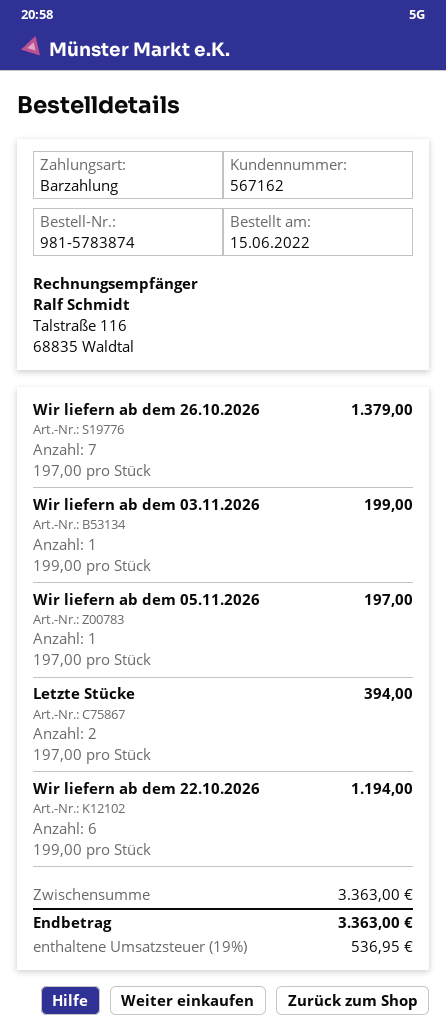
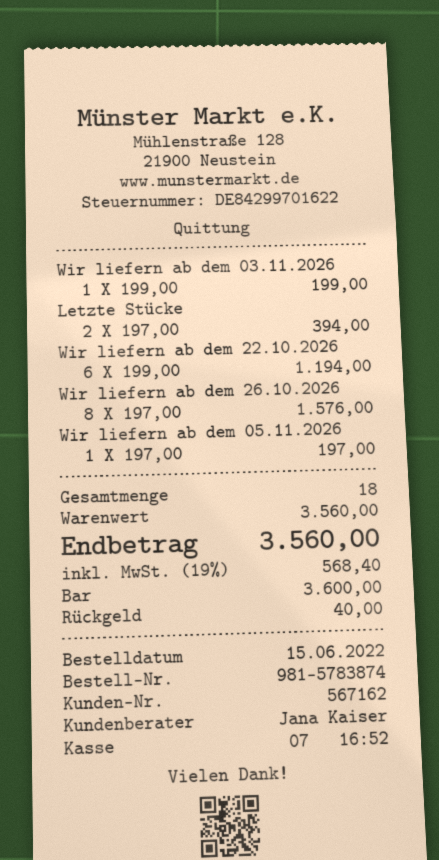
Wir liefern ab dem 26.10.2026: 7 x 197.00 = 1379.00 -> 8 x 197.00 = 1576.00
subtotal: 3363.00 -> 3560.00
tax: 19% = 536.95 -> 19% = 568.40
total: 3363.00 -> 3560.00

